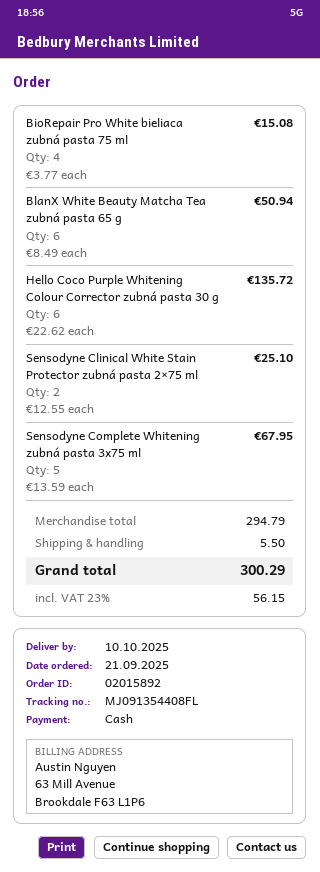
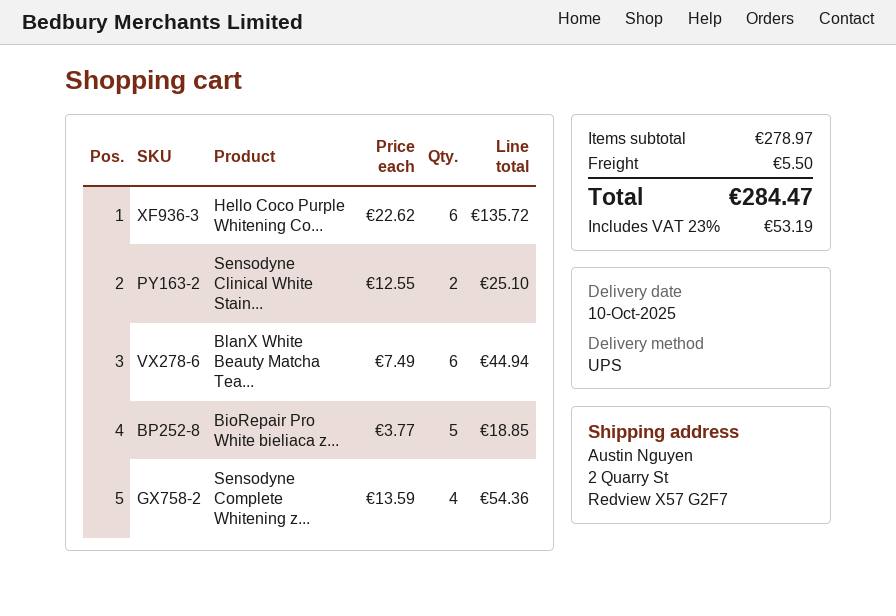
BioRepair Pro White bieliaca zubná pasta 75 ml: 4 x 3.77 = 15.08 -> 5 x 3.77 = 18.85
BlanX White Beauty Matcha Tea zubná pasta 65 g: 6 x 8.49 = 50.94 -> 6 x 7.49 = 44.94
Sensodyne Complete Whitening zubná pasta 3x75 ml: 5 x 13.59 = 67.95 -> 4 x 13.59 = 54.36
subtotal: 294.79 -> 278.97
tax: 23% = 56.15 -> 23% = 53.19
total: 300.29 -> 284.47

